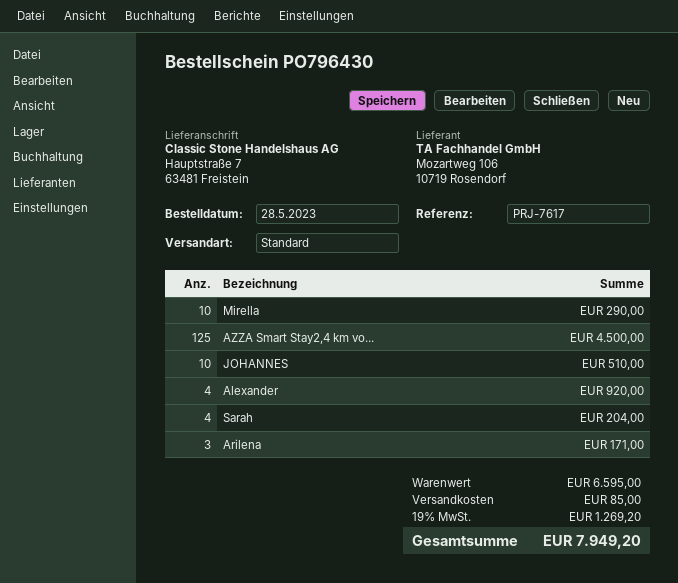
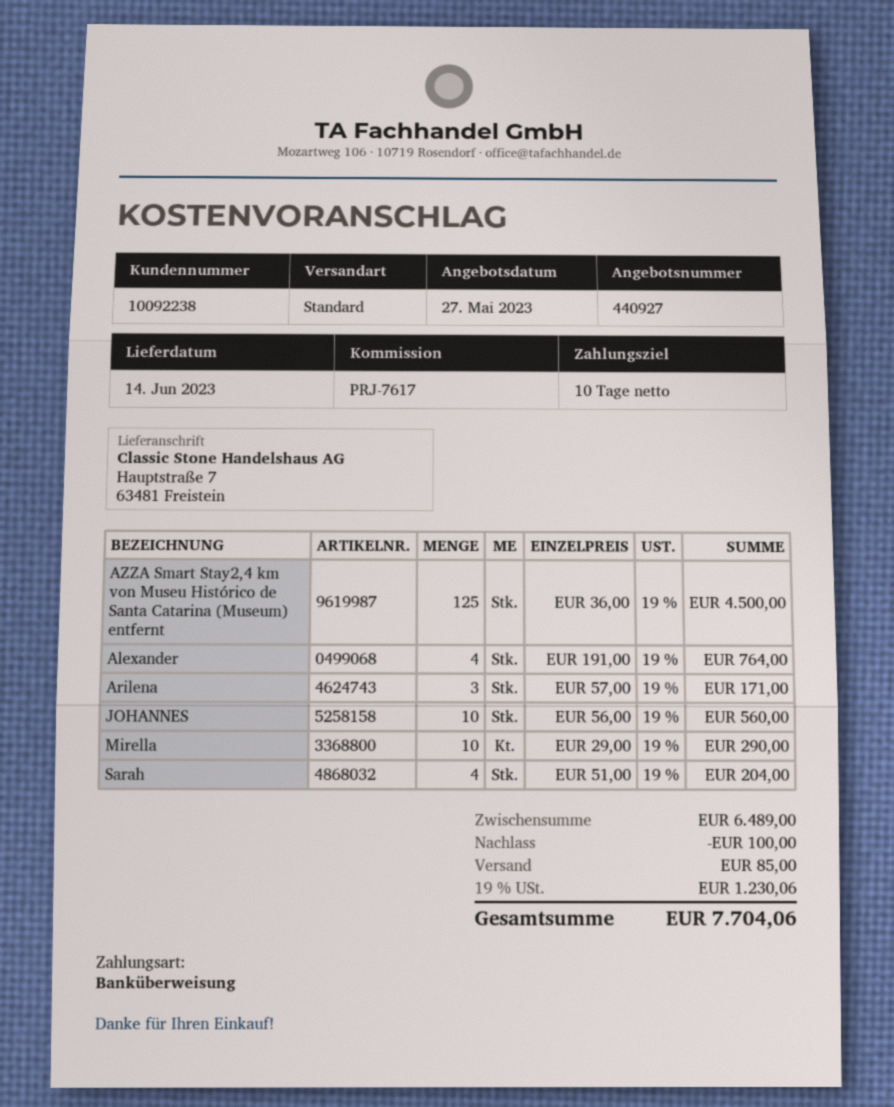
JOHANNES: 10 for 510.00 -> 10 for 560.00
Alexander: 4 for 920.00 -> 4 for 764.00
subtotal: 6595.00 -> 6489.00
discount: none -> 100.00
tax: 19% = 1269.20 -> 19% = 1230.06
total: 7949.20 -> 7704.06

